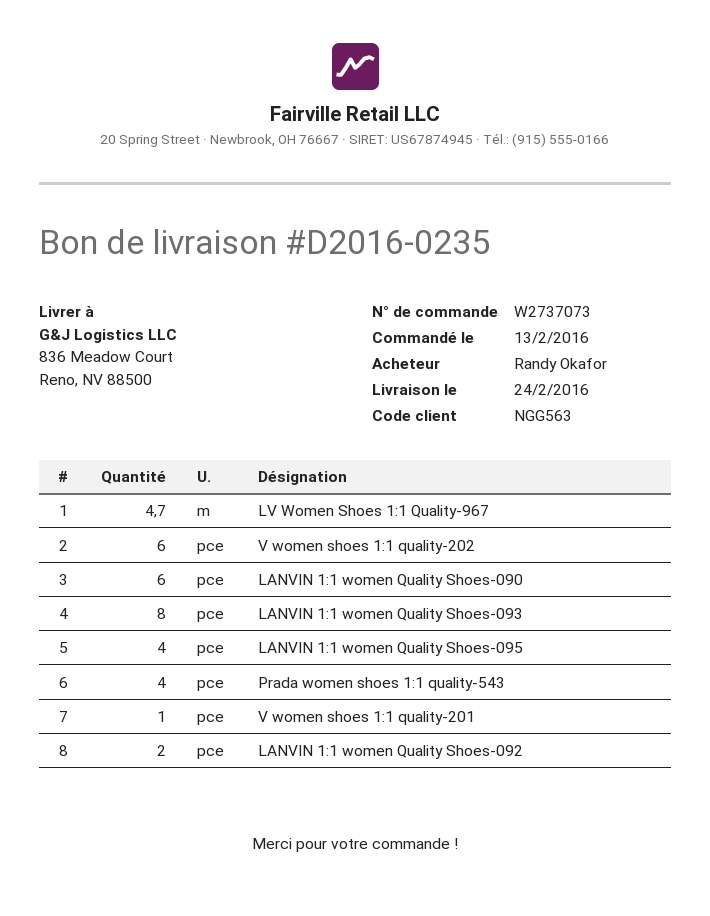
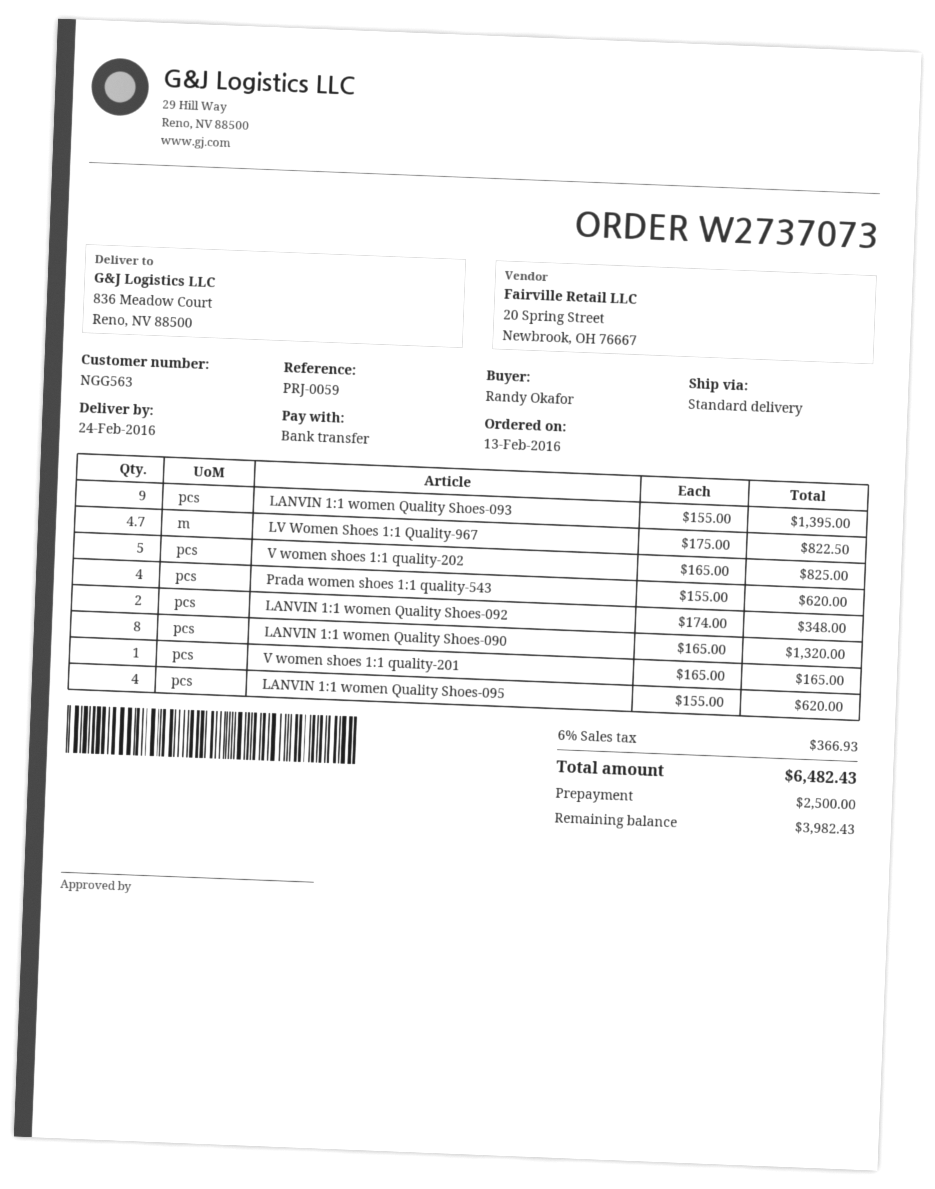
V women shoes 1:1 quality-202: 6 -> 5
LANVIN 1:1 women Quality Shoes-090: 6 -> 8
LANVIN 1:1 women Quality Shoes-093: 8 -> 9

